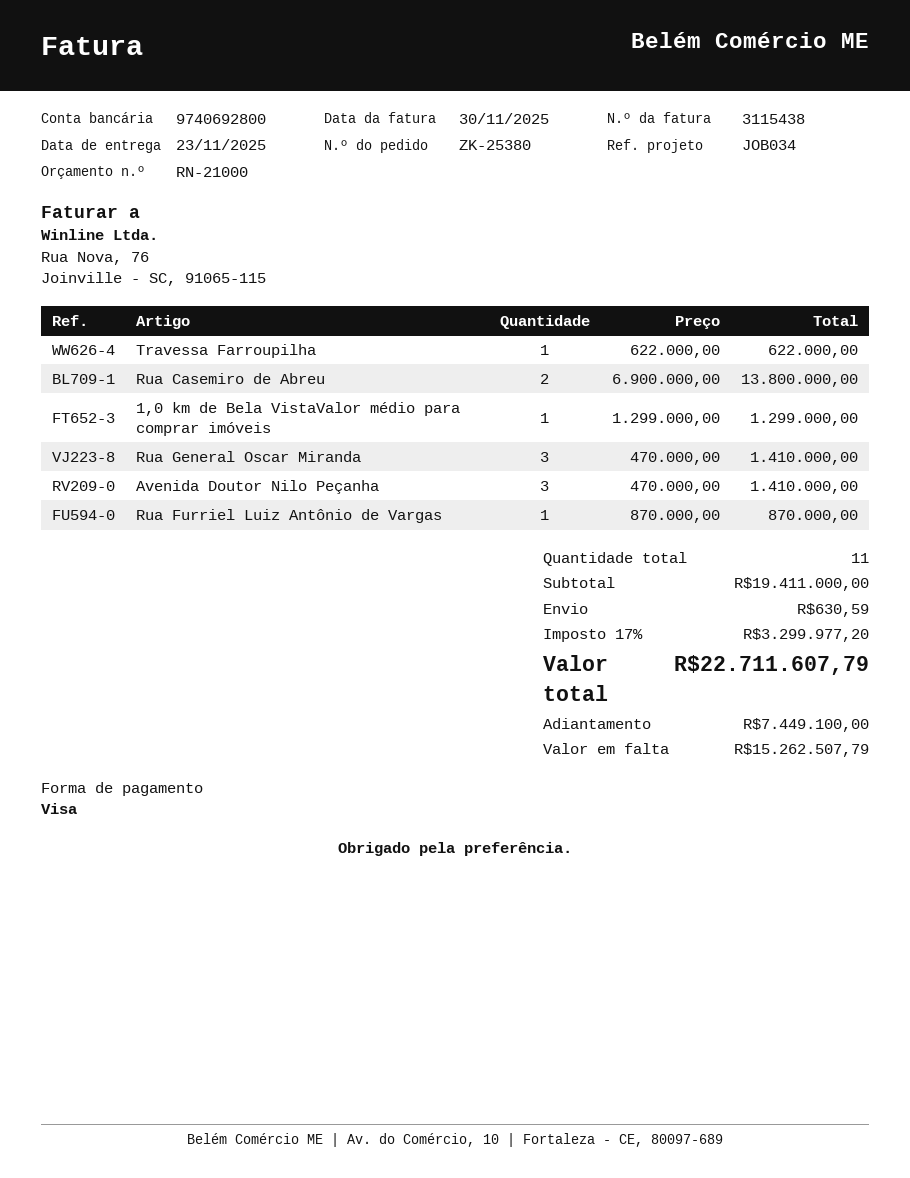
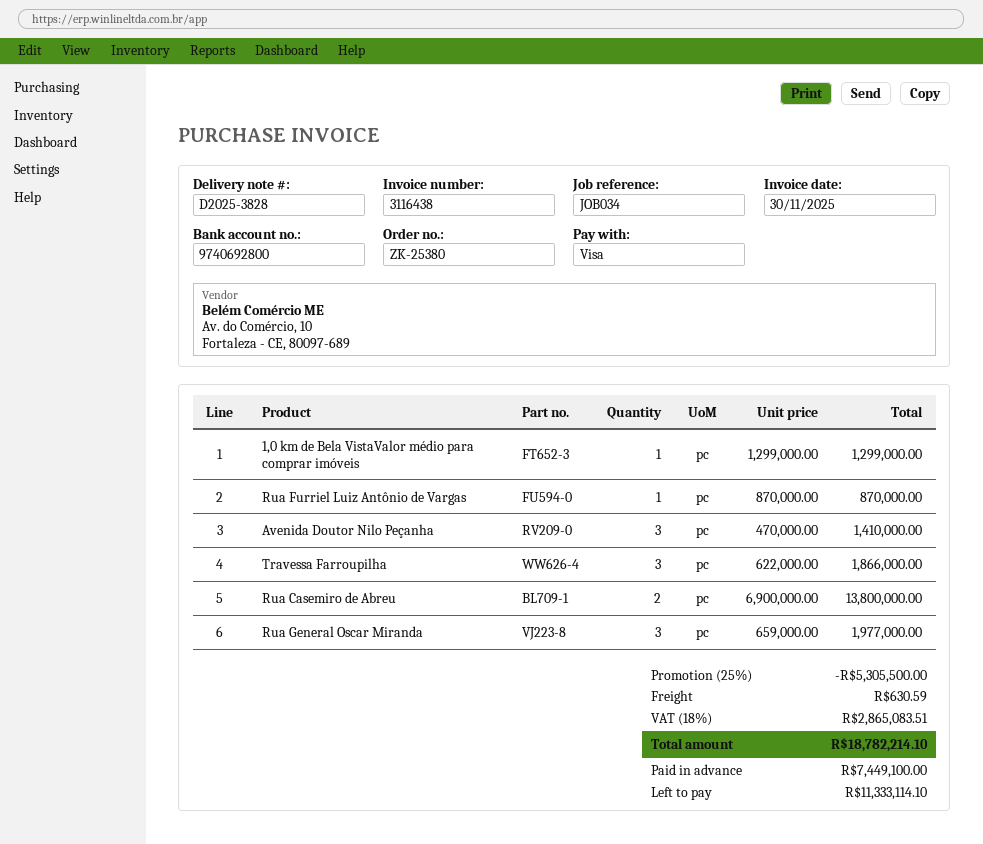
invoice number: 3115438 -> 3116438
Travessa Farroupilha: 1 x 622000.00 = 622000.00 -> 3 x 622000.00 = 1866000.00
Rua General Oscar Miranda: 3 x 470000.00 = 1410000.00 -> 3 x 659000.00 = 1977000.00
discount: none -> 25% = 5305500.00
tax: 17% = 3299977.20 -> 18% = 2865083.51
total: 22711607.79 -> 18782214.10
balance: 15262507.79 -> 11333114.10

